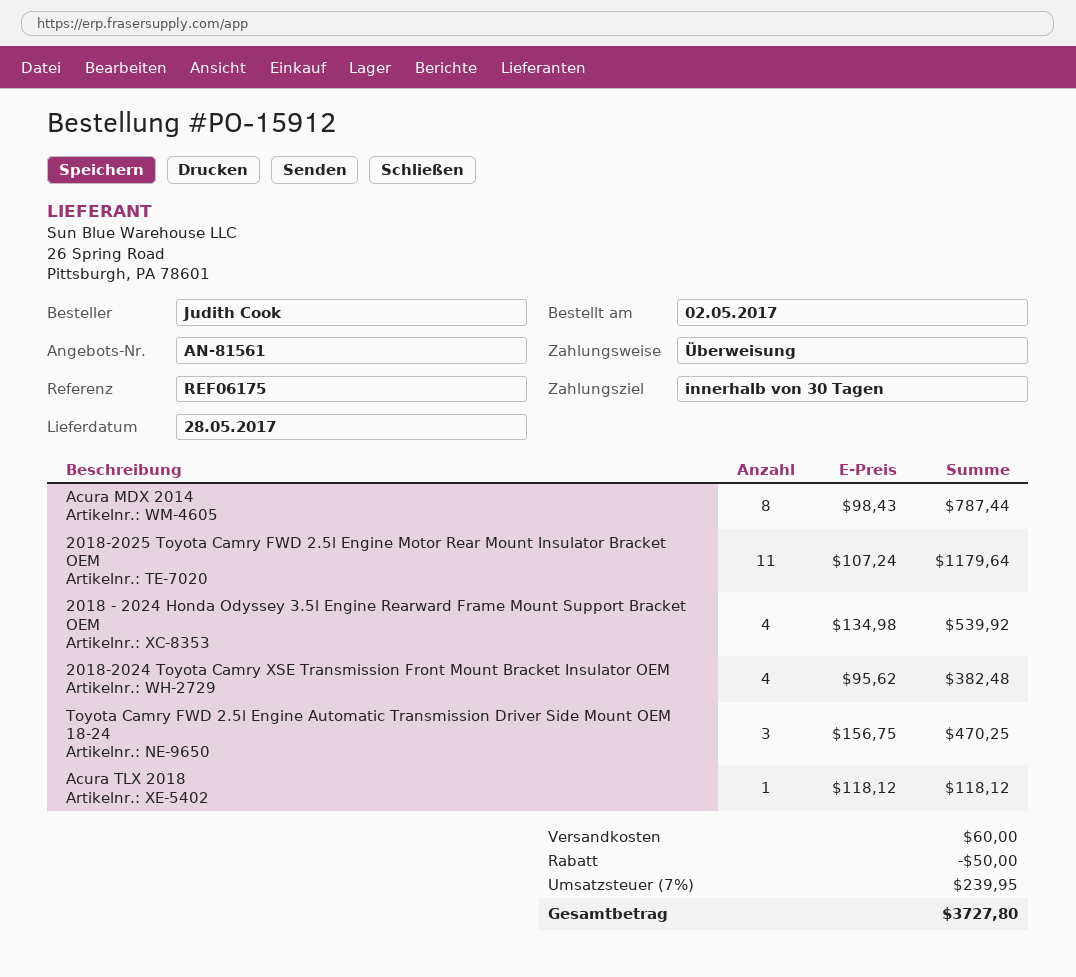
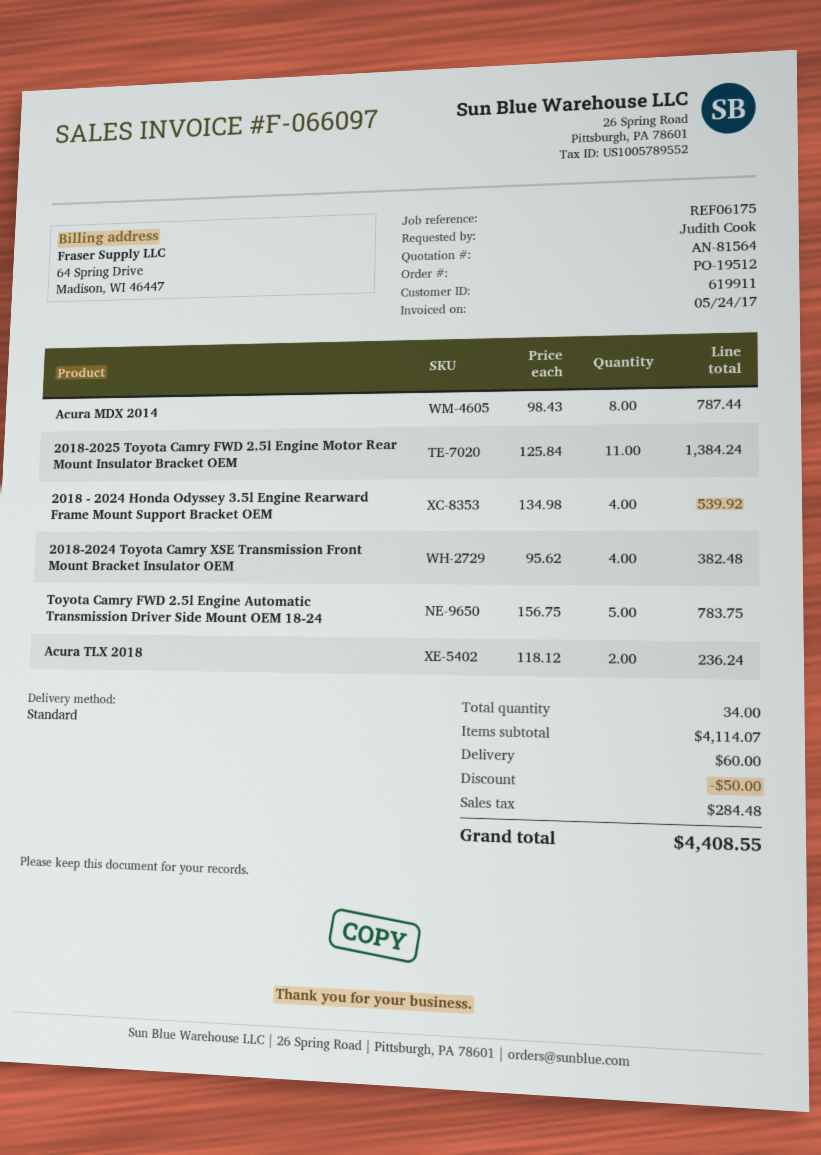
quote number: AN-81561 -> AN-81564
order number: PO-15912 -> PO-19512
2018-2025 Toyota Camry FWD 2.5l Engine Motor Rear Mount Insulator Bracket OEM: 11 x 107.24 = 1179.64 -> 11 x 125.84 = 1384.24
Toyota Camry FWD 2.5l Engine Automatic Transmission Driver Side Mount OEM 18-24: 3 x 156.75 = 470.25 -> 5 x 156.75 = 783.75
Acura TLX 2018: 1 x 118.12 = 118.12 -> 2 x 118.12 = 236.24
tax: 239.95 -> 284.48
total: 3727.80 -> 4408.55

